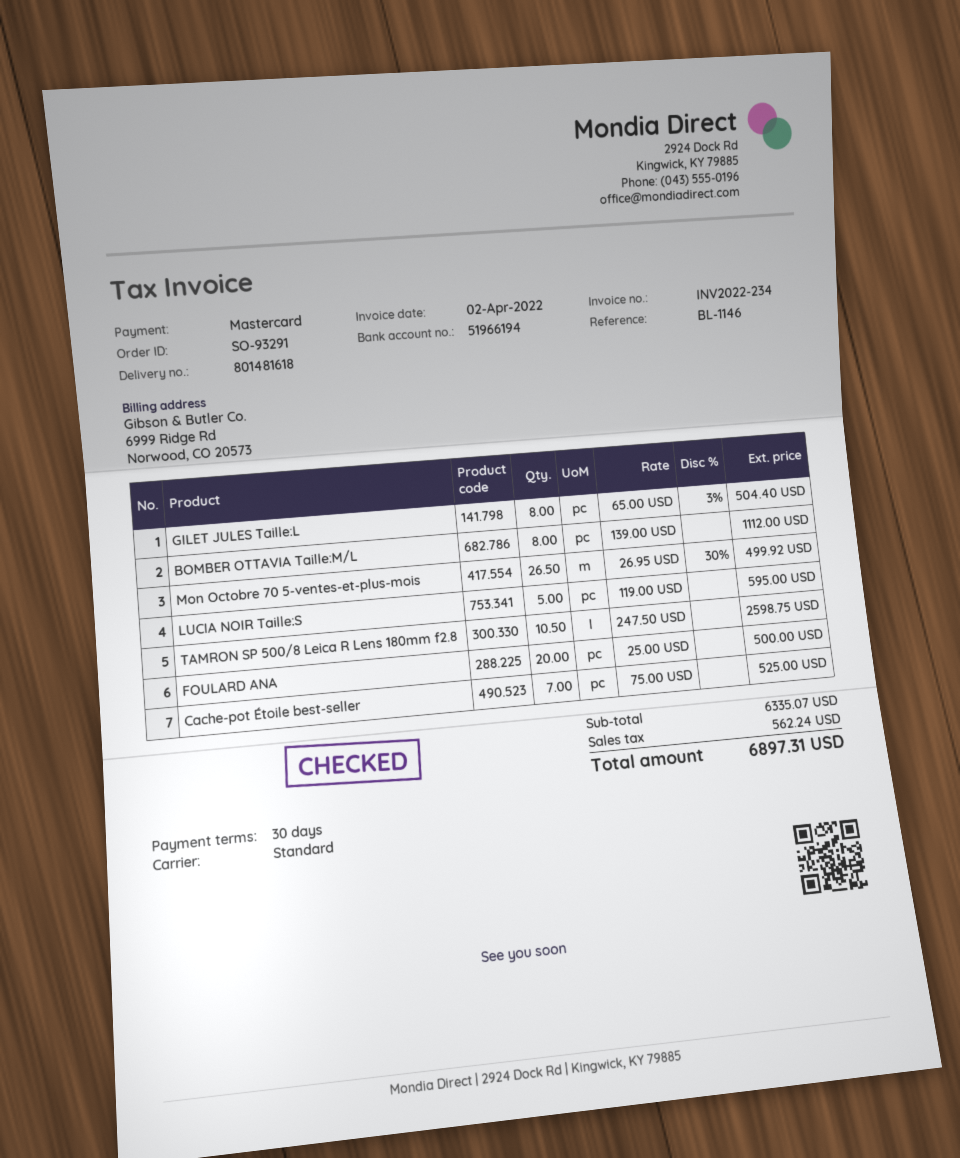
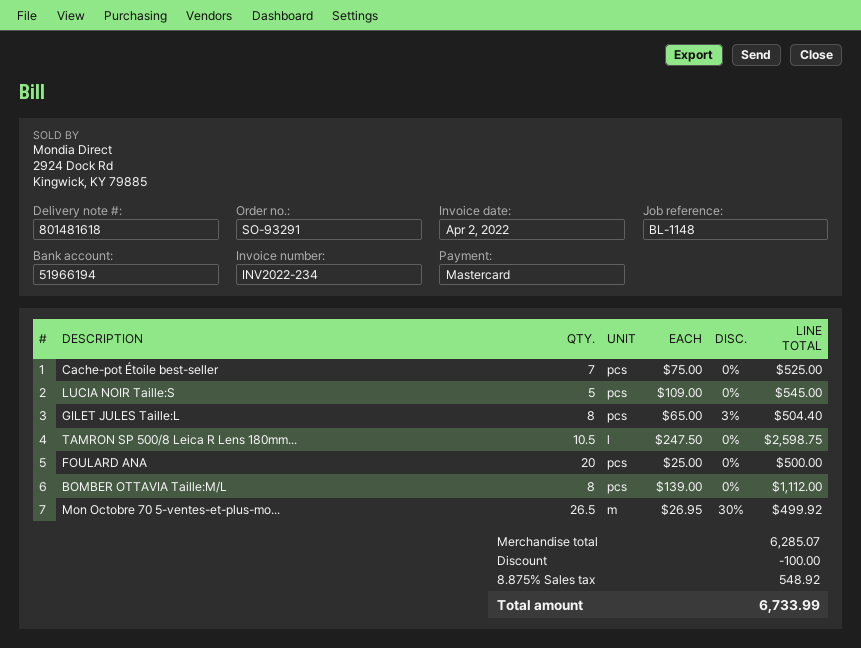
reference: BL-1146 -> BL-1148
LUCIA NOIR Taille:S: 5 x 119.00 = 595.00 -> 5 x 109.00 = 545.00
subtotal: 6335.07 -> 6285.07
discount: none -> 100.00
tax: 562.24 -> 548.92
total: 6897.31 -> 6733.99

